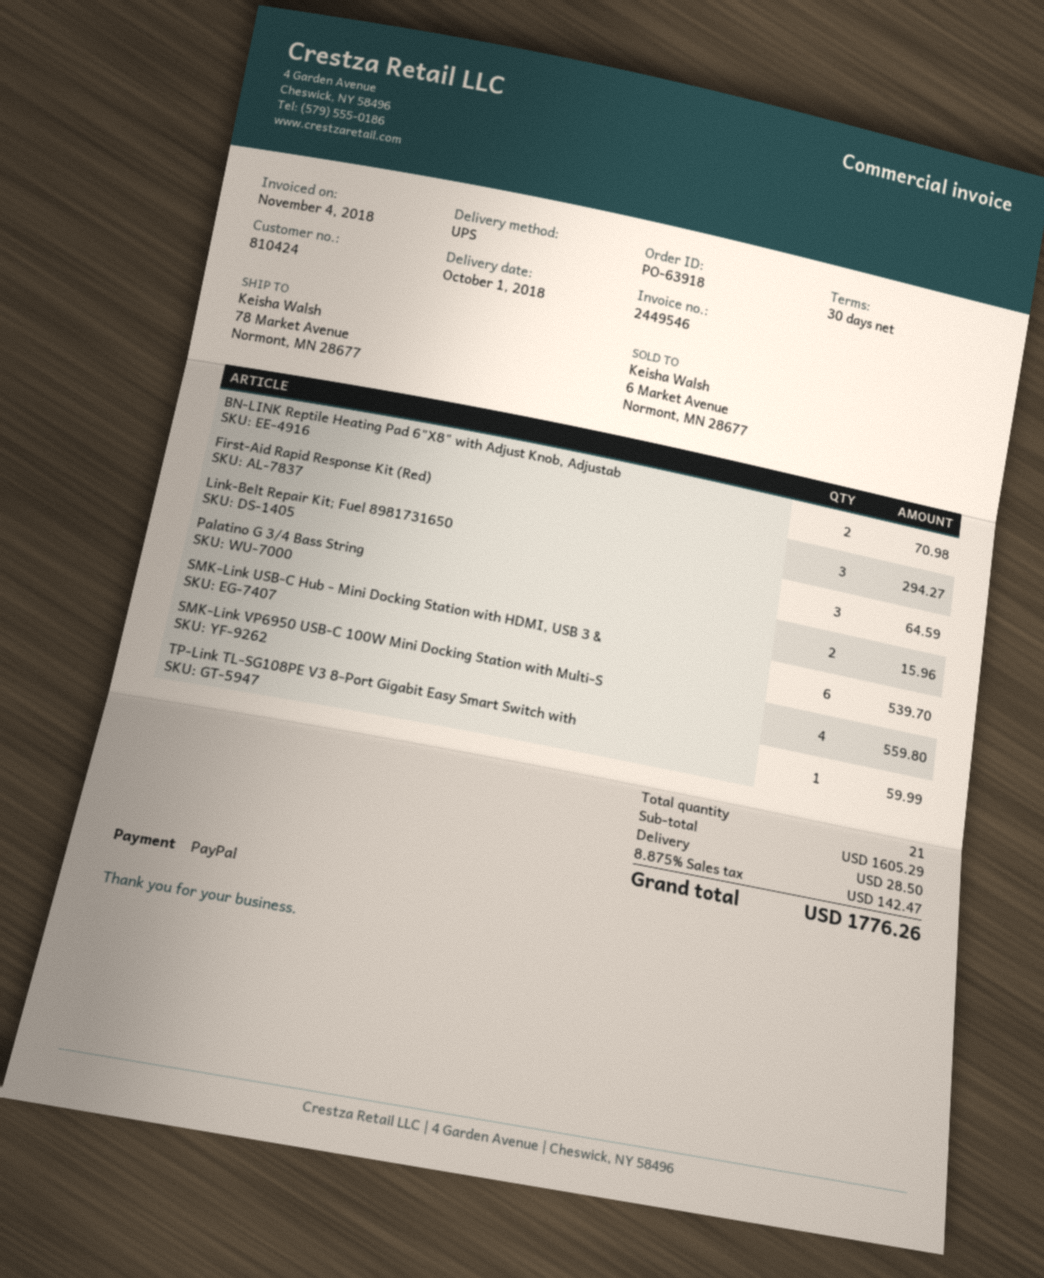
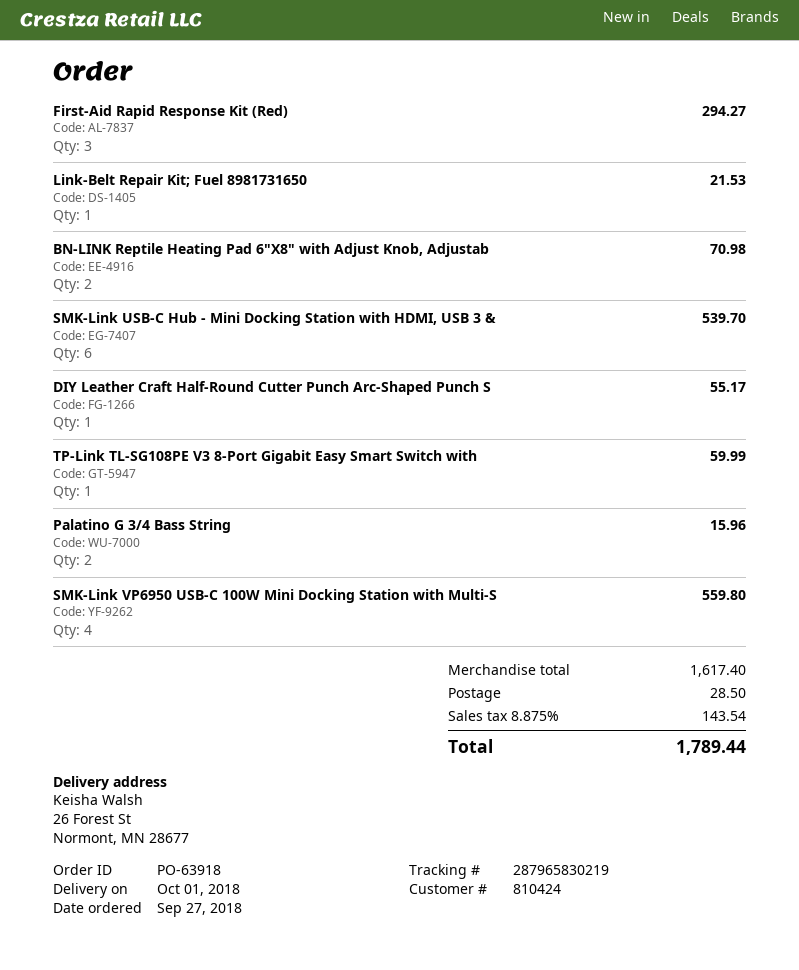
ship to: 78 Market Avenue, Normont, MN 28677 -> 26 Forest St, Normont, MN 28677
Link-Belt Repair Kit; Fuel 8981731650: 3 for 64.59 -> 1 for 21.53
DIY Leather Craft Half-Round Cutter Punch Arc-Shaped Punch S: none -> 1 for 55.17
subtotal: 1605.29 -> 1617.40
tax: 8.875% = 142.47 -> 8.875% = 143.54
total: 1776.26 -> 1789.44

